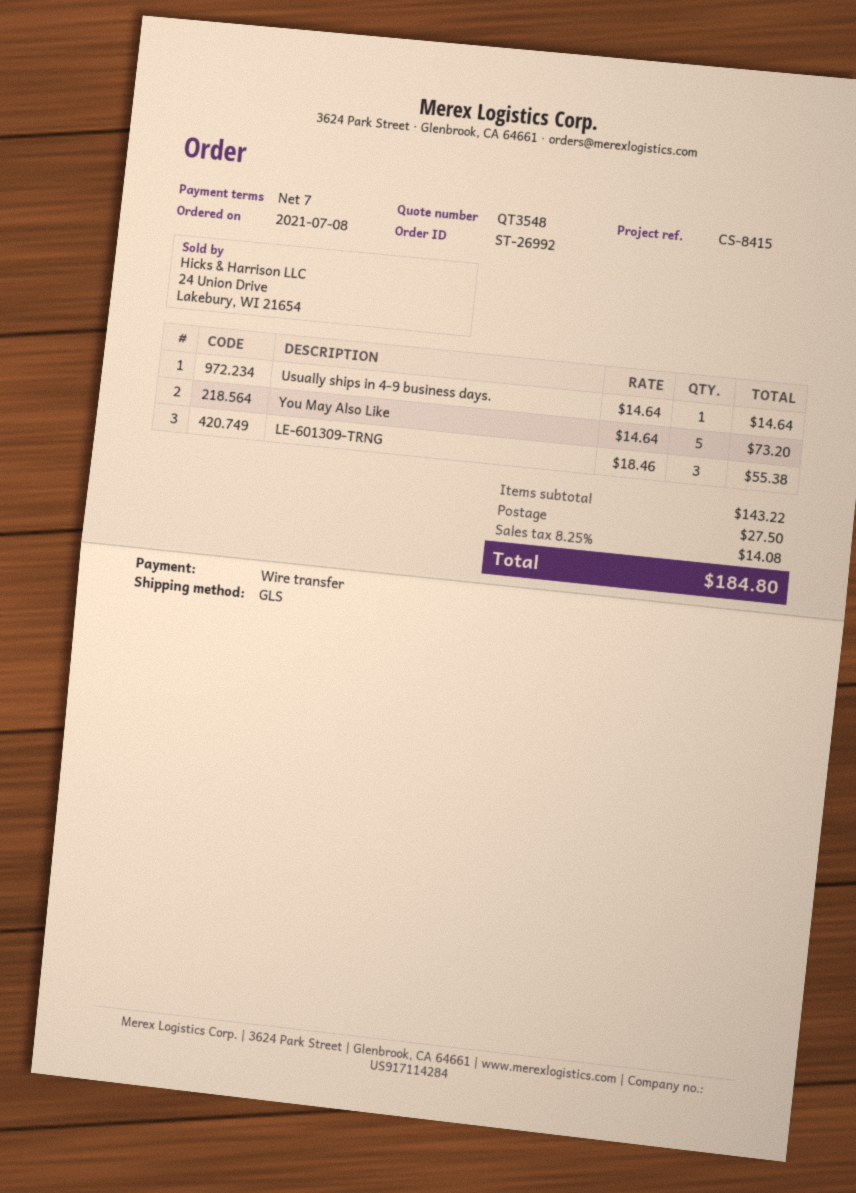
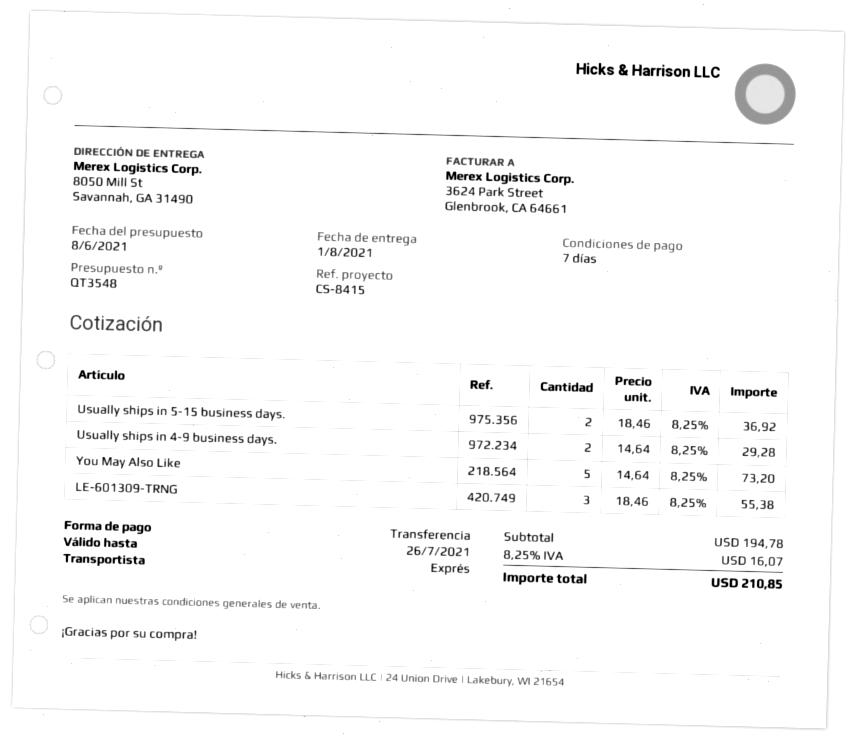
shipping method: GLS -> express
Usually ships in 4-9 business days.: 1 x 14.64 = 14.64 -> 2 x 14.64 = 29.28
Usually ships in 5-15 business days.: none -> 2 x 18.46 = 36.92
subtotal: 143.22 -> 194.78
shipping: 27.50 -> none
tax: 8.25% = 14.08 -> 8.25% = 16.07
total: 184.80 -> 210.85

